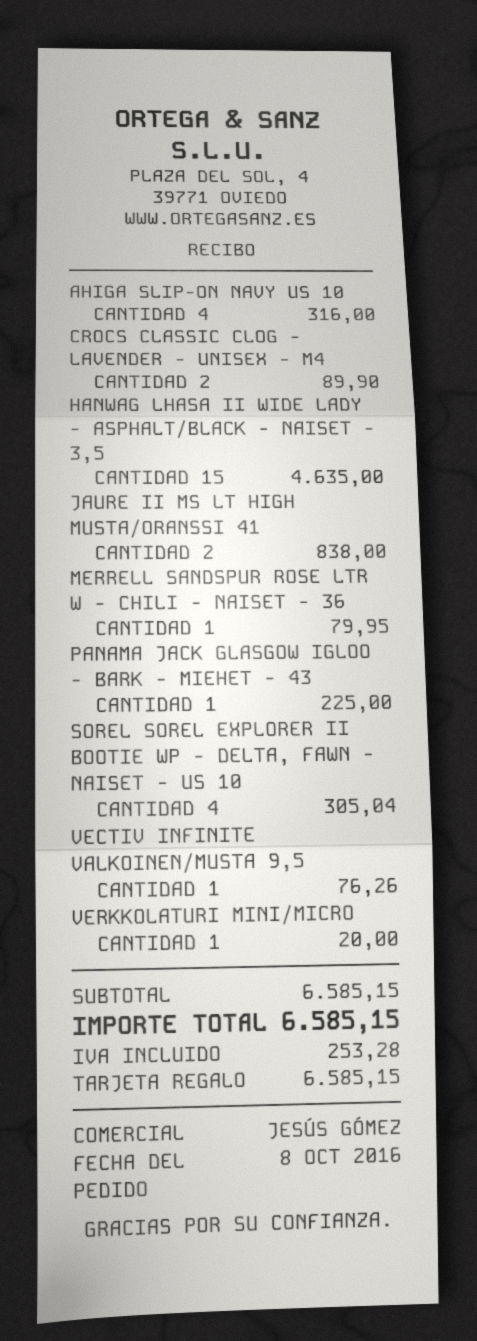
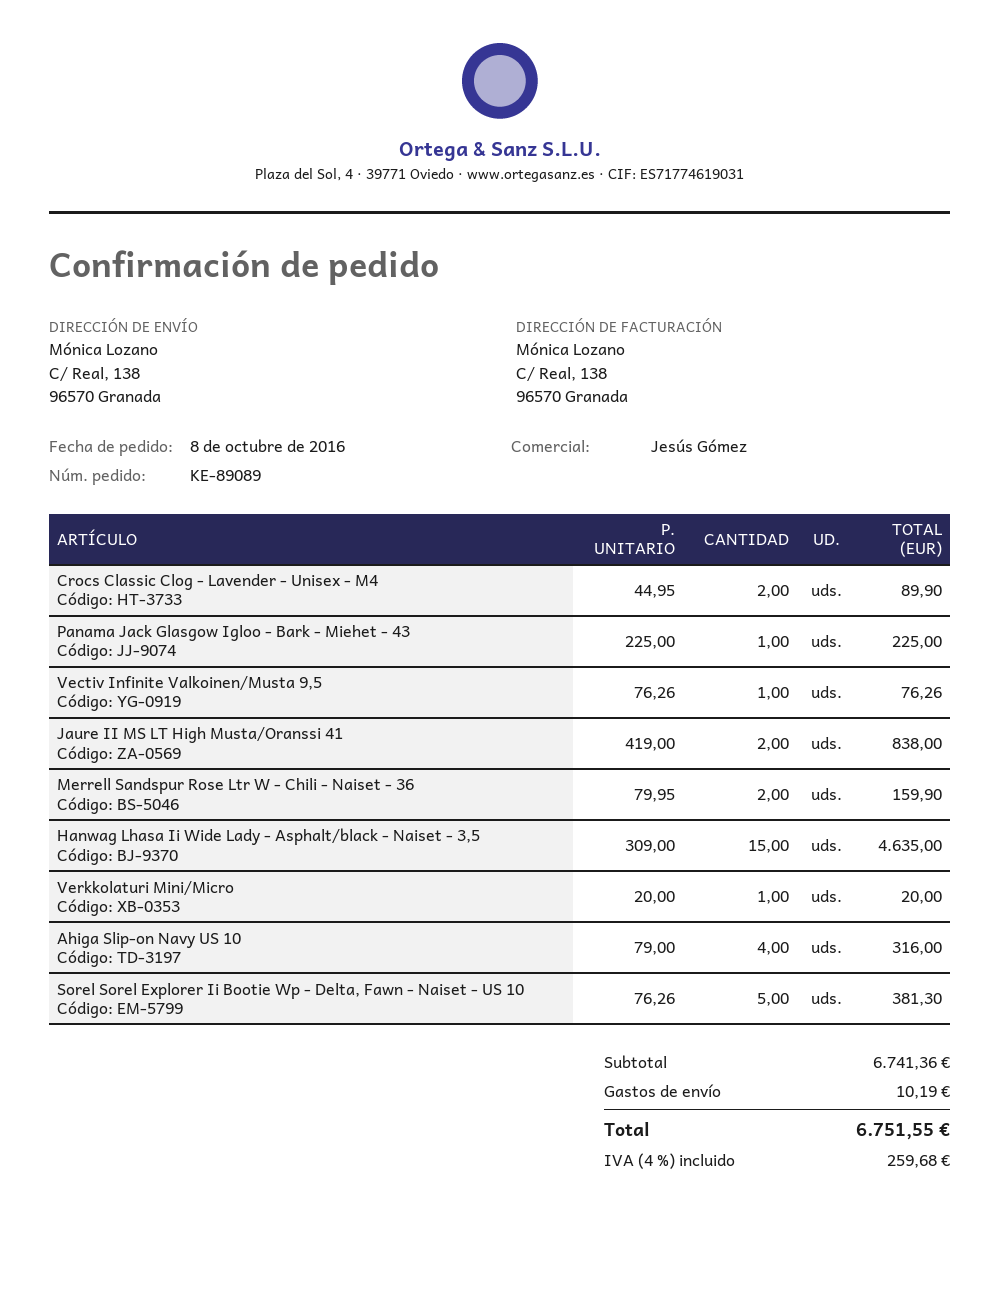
MERRELL SANDSPUR ROSE LTR W - CHILI - NAISET - 36: 1 for 79.95 -> 2 for 159.90
SOREL SOREL EXPLORER II BOOTIE WP - DELTA, FAWN - NAISET - US 10: 4 for 305.04 -> 5 for 381.30
subtotal: 6585.15 -> 6741.36
shipping: none -> 10.19
tax: 253.28 -> 259.68
total: 6585.15 -> 6751.55

